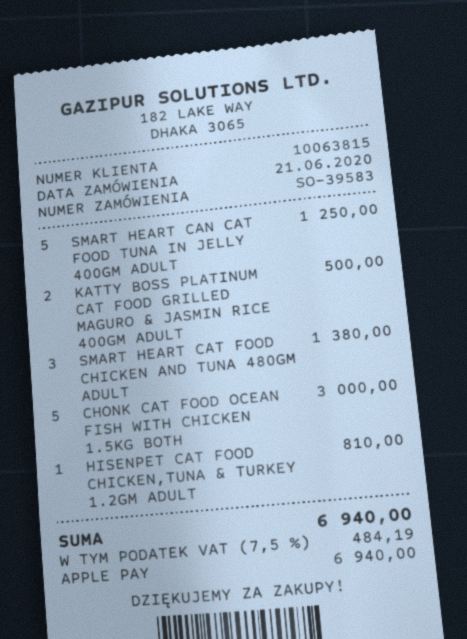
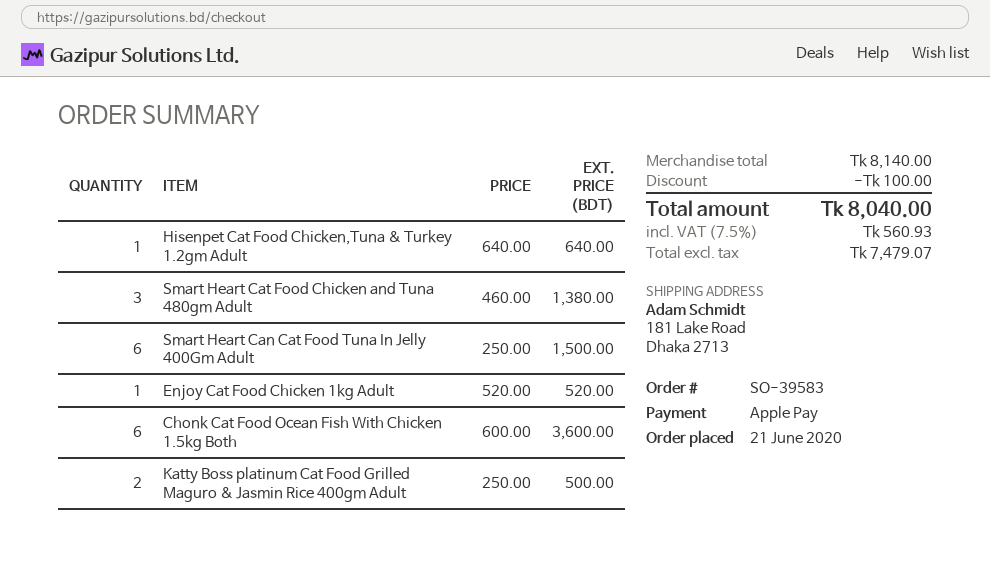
SMART HEART CAN CAT FOOD TUNA IN JELLY 400GM ADULT: 5 for 1250.00 -> 6 for 1500.00
CHONK CAT FOOD OCEAN FISH WITH CHICKEN 1.5KG BOTH: 5 for 3000.00 -> 6 for 3600.00
HISENPET CAT FOOD CHICKEN,TUNA & TURKEY 1.2GM ADULT: 1 for 810.00 -> 1 for 640.00
Enjoy Cat Food Chicken 1kg Adult: none -> 1 for 520.00
discount: none -> 100.00
tax: 7.5% = 484.19 -> 7.5% = 560.93
total: 6940.00 -> 8040.00

